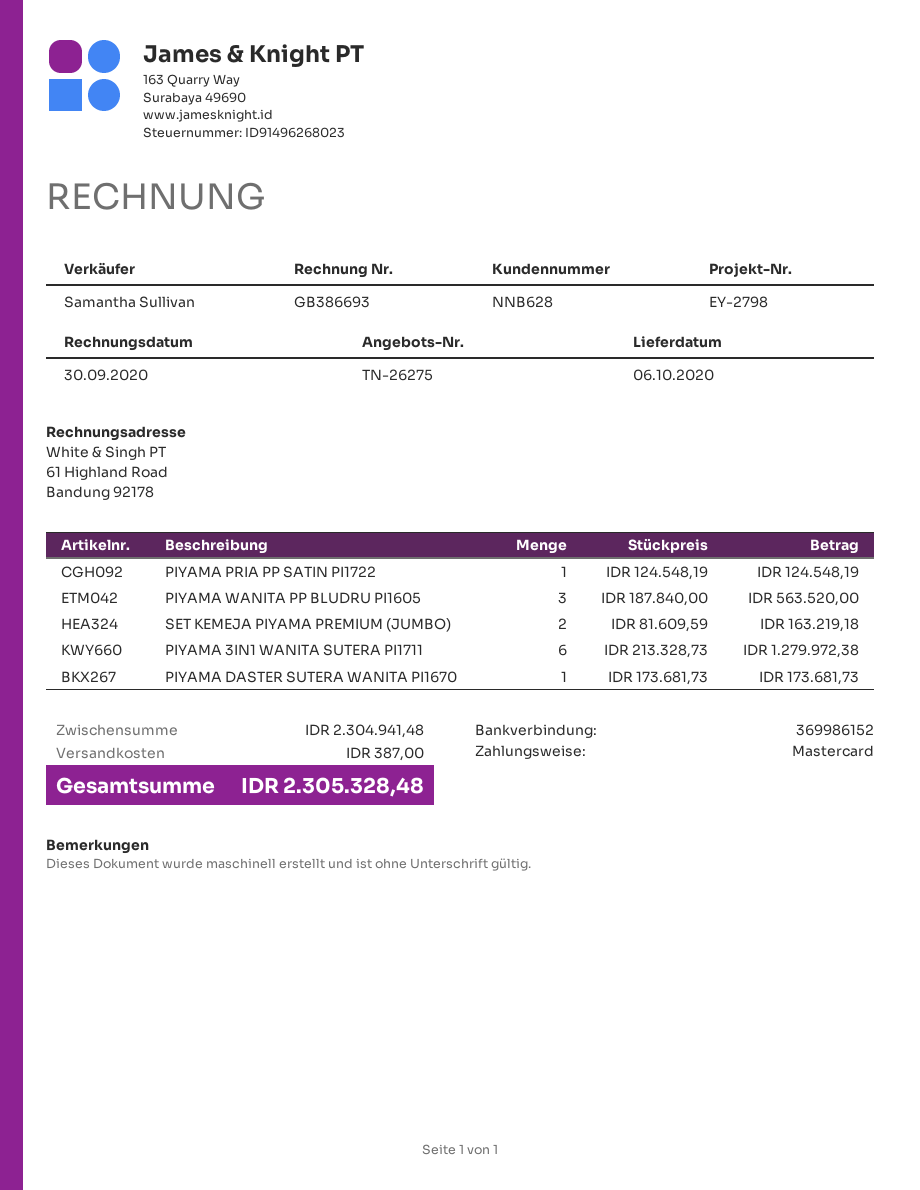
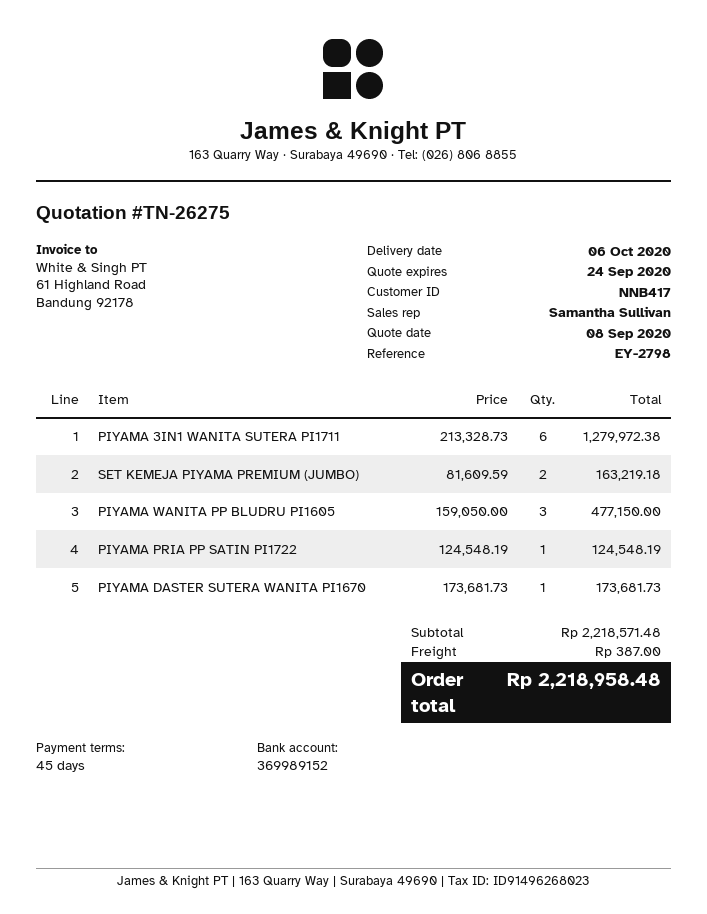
customer number: NNB628 -> NNB417
bank account: 369986152 -> 369989152
PIYAMA WANITA PP BLUDRU PI1605: 3 x 187840.00 = 563520.00 -> 3 x 159050.00 = 477150.00
subtotal: 2304941.48 -> 2218571.48
total: 2305328.48 -> 2218958.48

